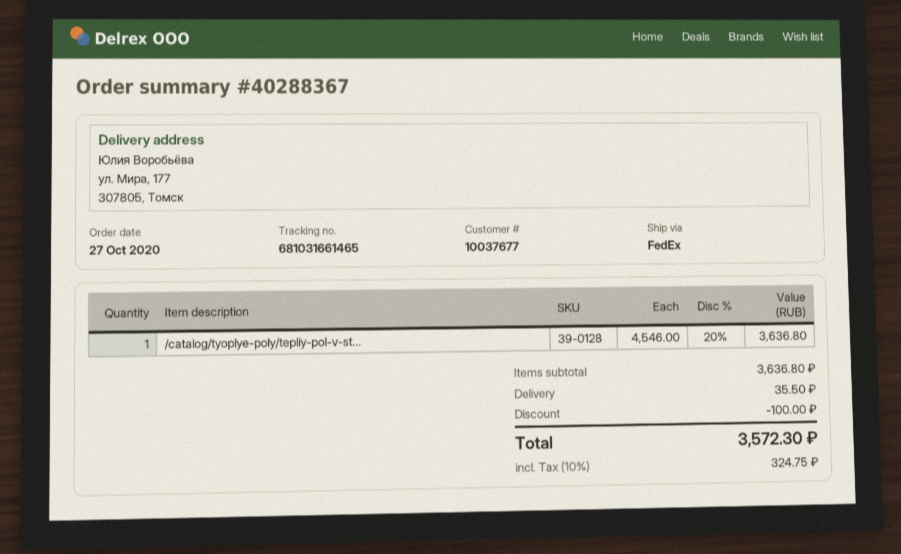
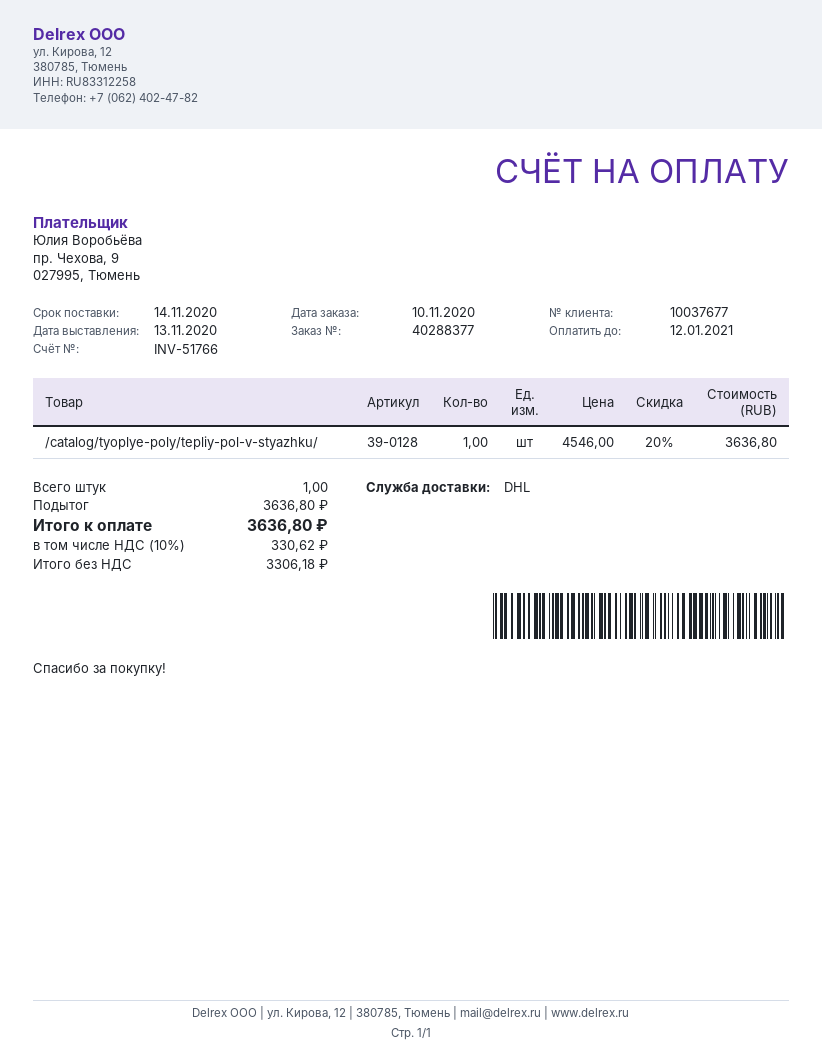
order number: 40288367 -> 40288377
order date: 2020-10-27 -> 2020-11-10
shipping method: FedEx -> DHL
discount: 100.00 -> none
shipping: 35.50 -> none
tax: 10% = 324.75 -> 10% = 330.62
total: 3572.30 -> 3636.80

